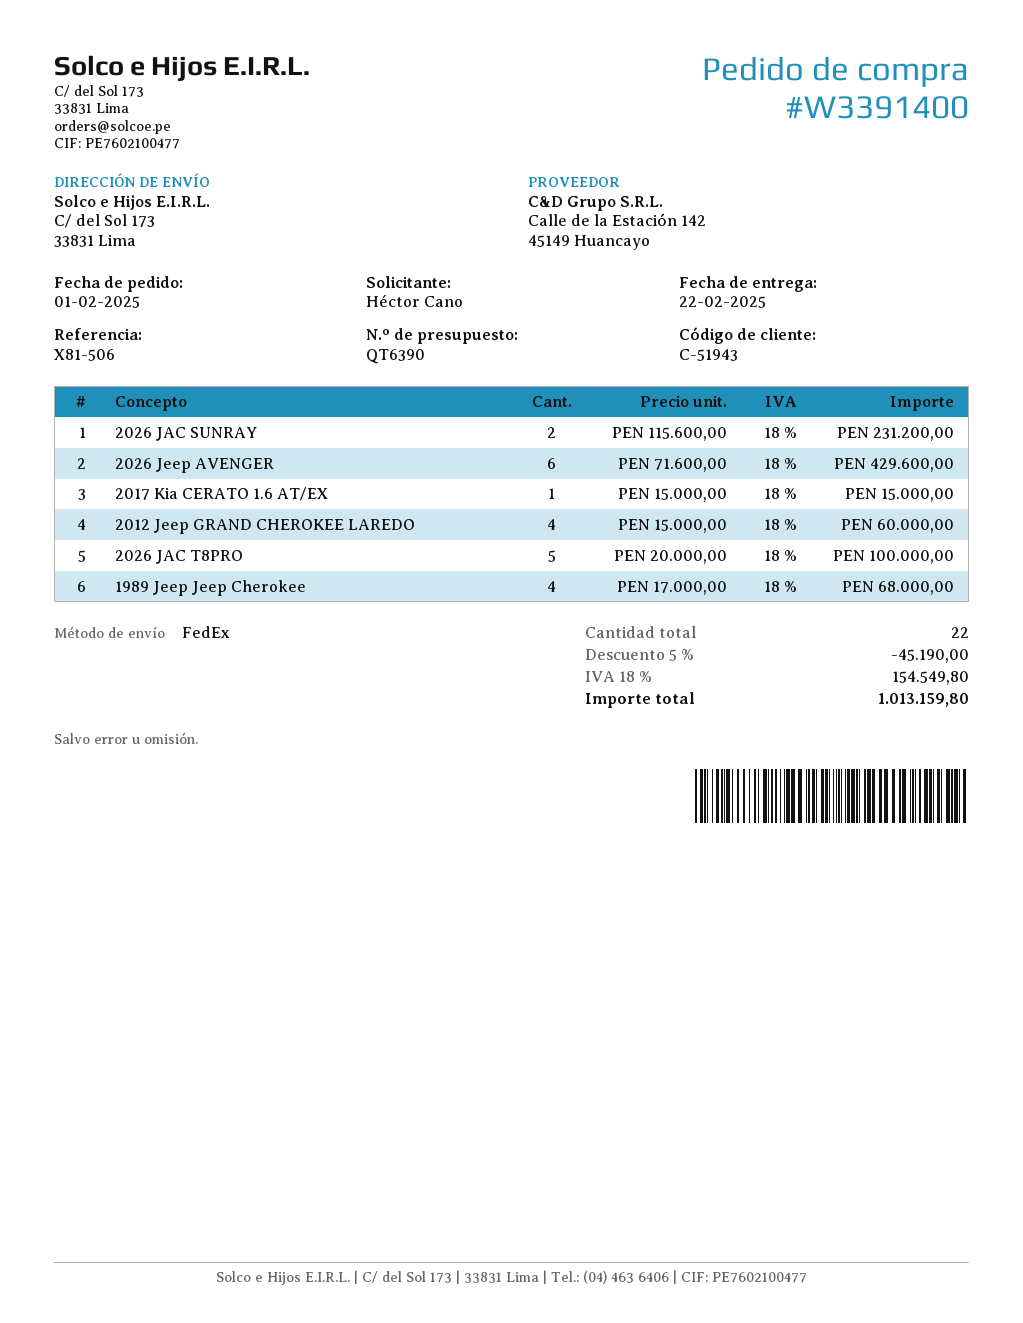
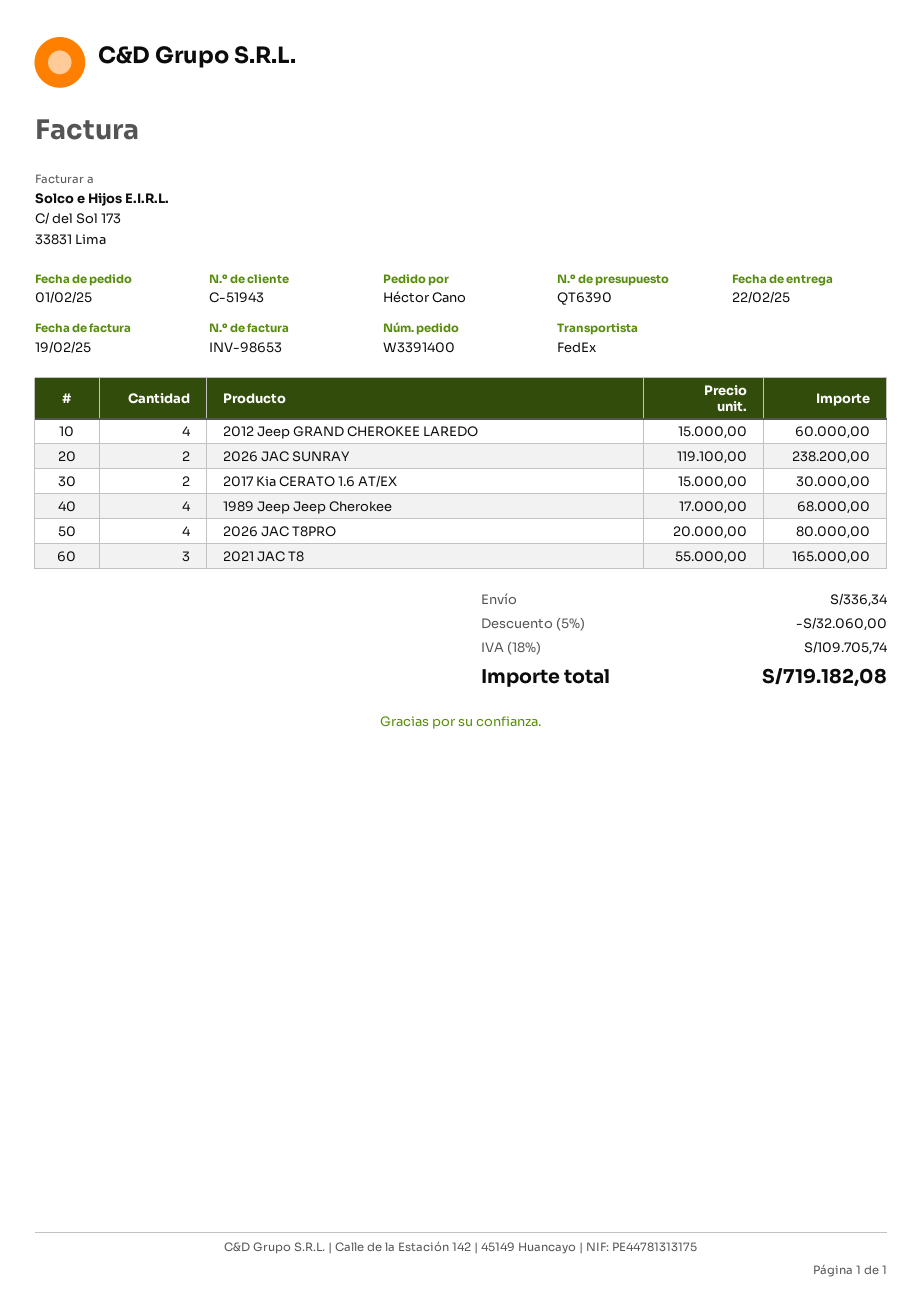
2026 JAC SUNRAY: 2 x 115600.00 = 231200.00 -> 2 x 119100.00 = 238200.00
2026 Jeep AVENGER: 6 x 71600.00 = 429600.00 -> none
2017 Kia CERATO 1.6 AT/EX: 1 x 15000.00 = 15000.00 -> 2 x 15000.00 = 30000.00
2026 JAC T8PRO: 5 x 20000.00 = 100000.00 -> 4 x 20000.00 = 80000.00
2021 JAC T8: none -> 3 x 55000.00 = 165000.00
discount: 5% = 45190.00 -> 5% = 32060.00
shipping: none -> 336.34
tax: 18% = 154549.80 -> 18% = 109705.74
total: 1013159.80 -> 719182.08

